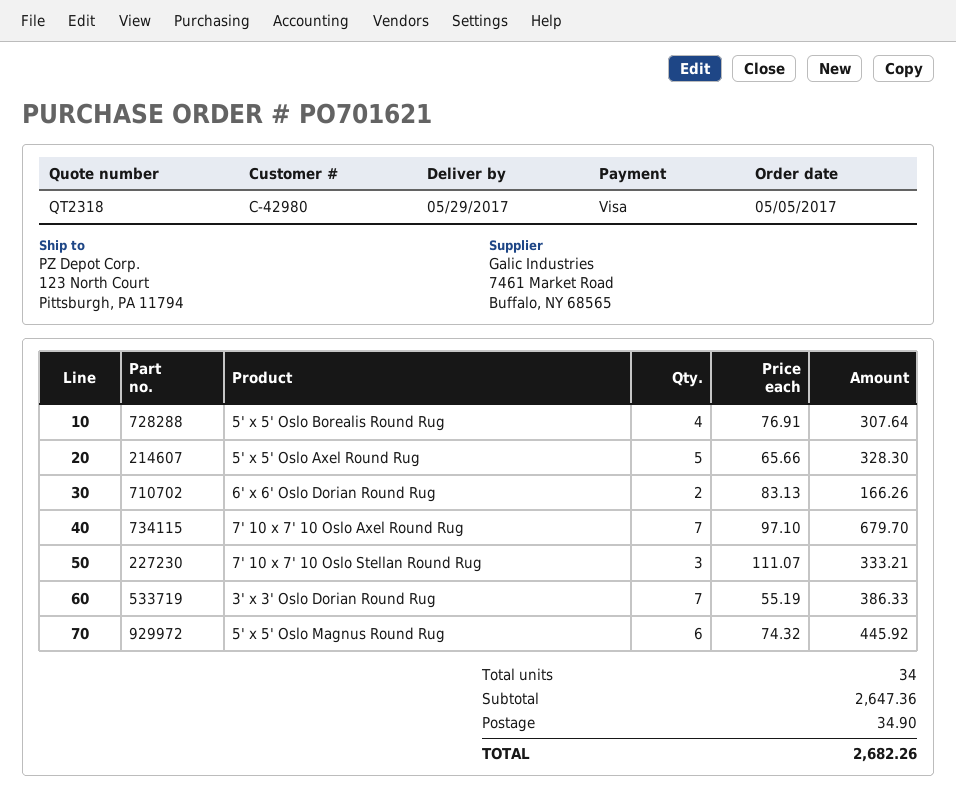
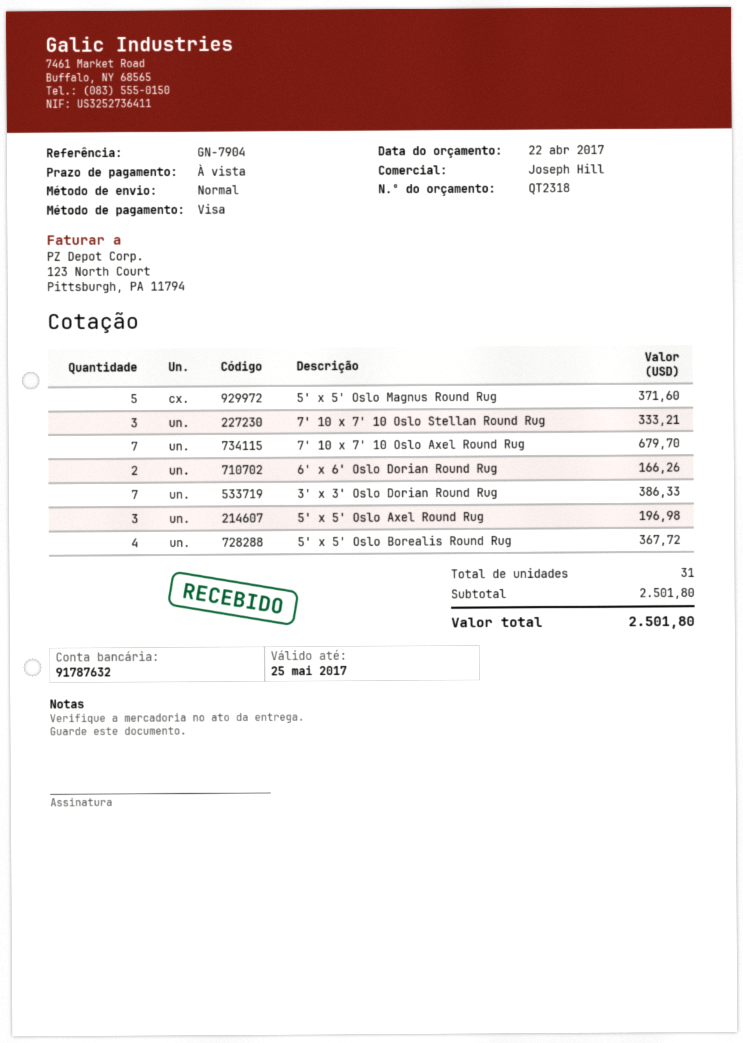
5' x 5' Oslo Borealis Round Rug: 4 for 307.64 -> 4 for 367.72
5' x 5' Oslo Axel Round Rug: 5 for 328.30 -> 3 for 196.98
5' x 5' Oslo Magnus Round Rug: 6 for 445.92 -> 5 for 371.60
total quantity: 34 -> 31
subtotal: 2647.36 -> 2501.80
shipping: 34.90 -> none
total: 2682.26 -> 2501.80

